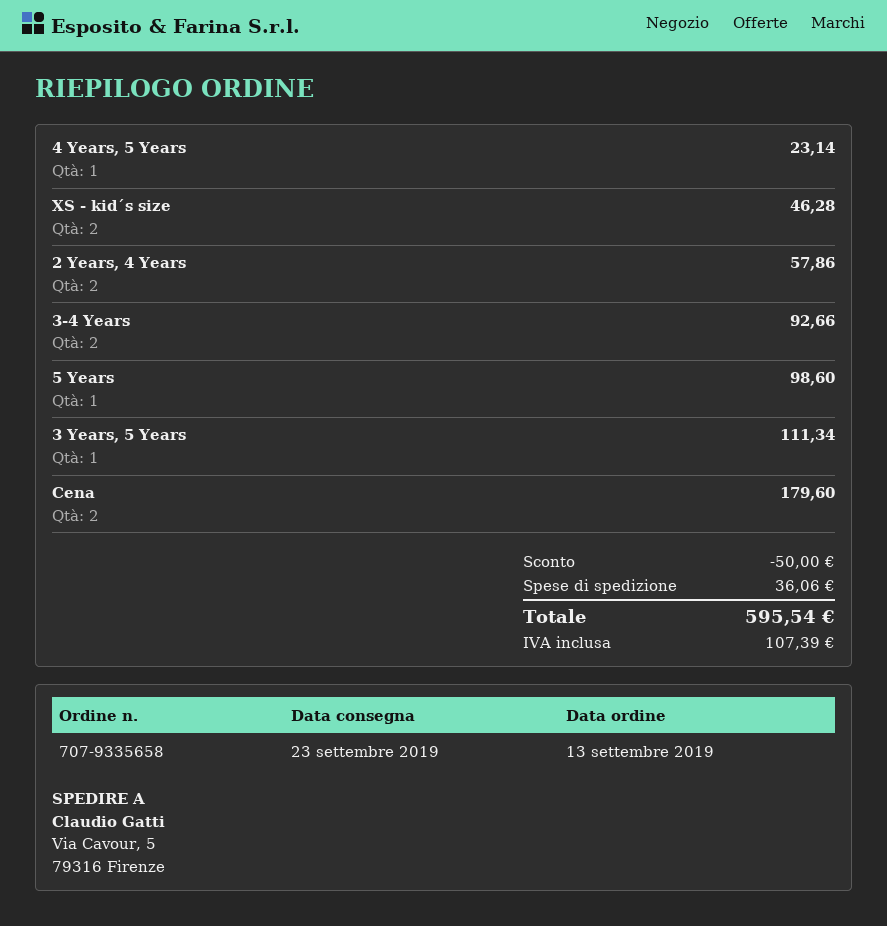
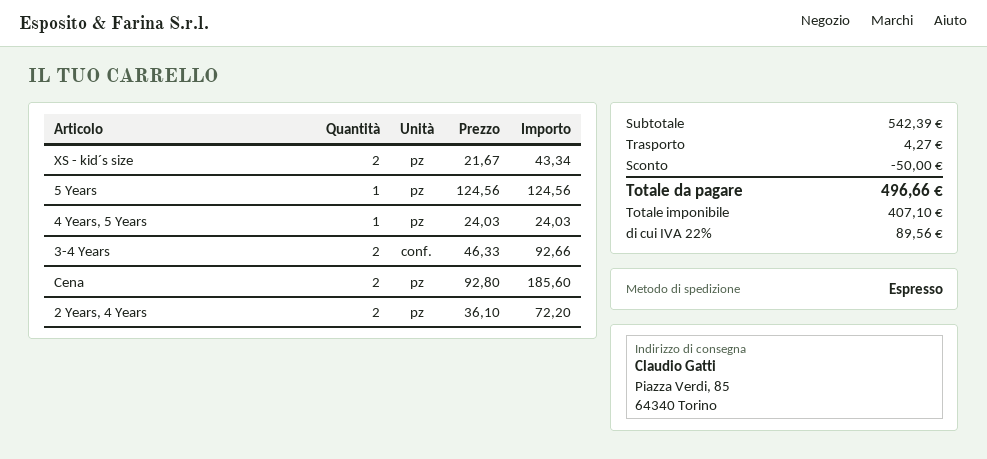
ship to: Via Cavour, 5, 79316 Firenze -> Piazza Verdi, 85, 64340 Torino
4 Years, 5 Years: 1 for 23.14 -> 1 for 24.03
XS - kid´s size: 2 for 46.28 -> 2 for 43.34
2 Years, 4 Years: 2 for 57.86 -> 2 for 72.20
5 Years: 1 for 98.60 -> 1 for 124.56
3 Years, 5 Years: 1 for 111.34 -> none
Cena: 2 for 179.60 -> 2 for 185.60
shipping: 36.06 -> 4.27
tax: 107.39 -> 89.56
total: 595.54 -> 496.66

